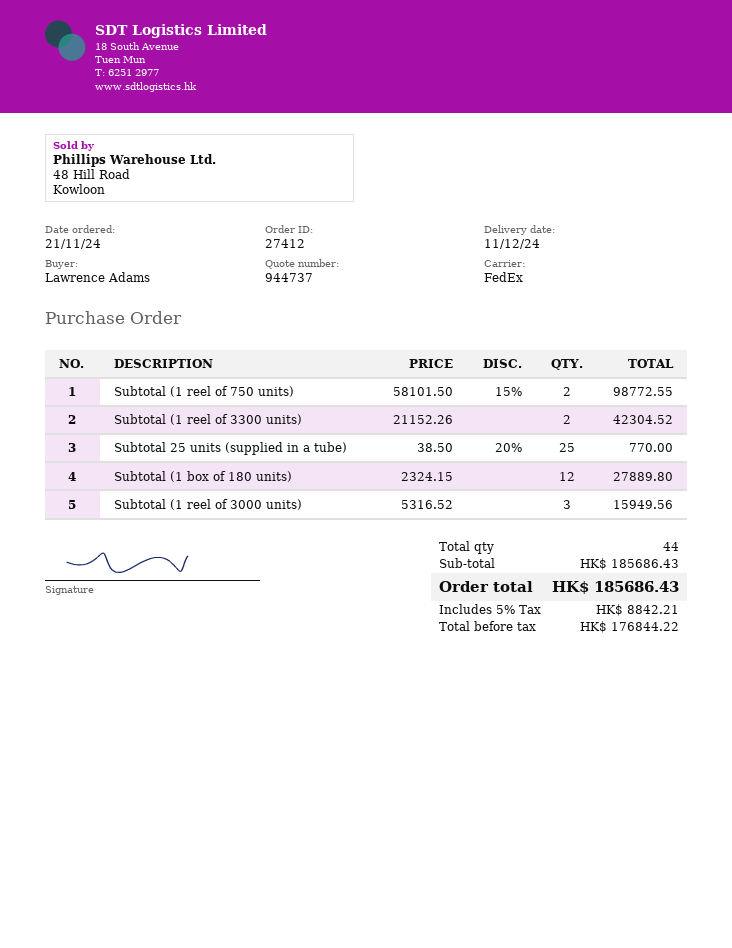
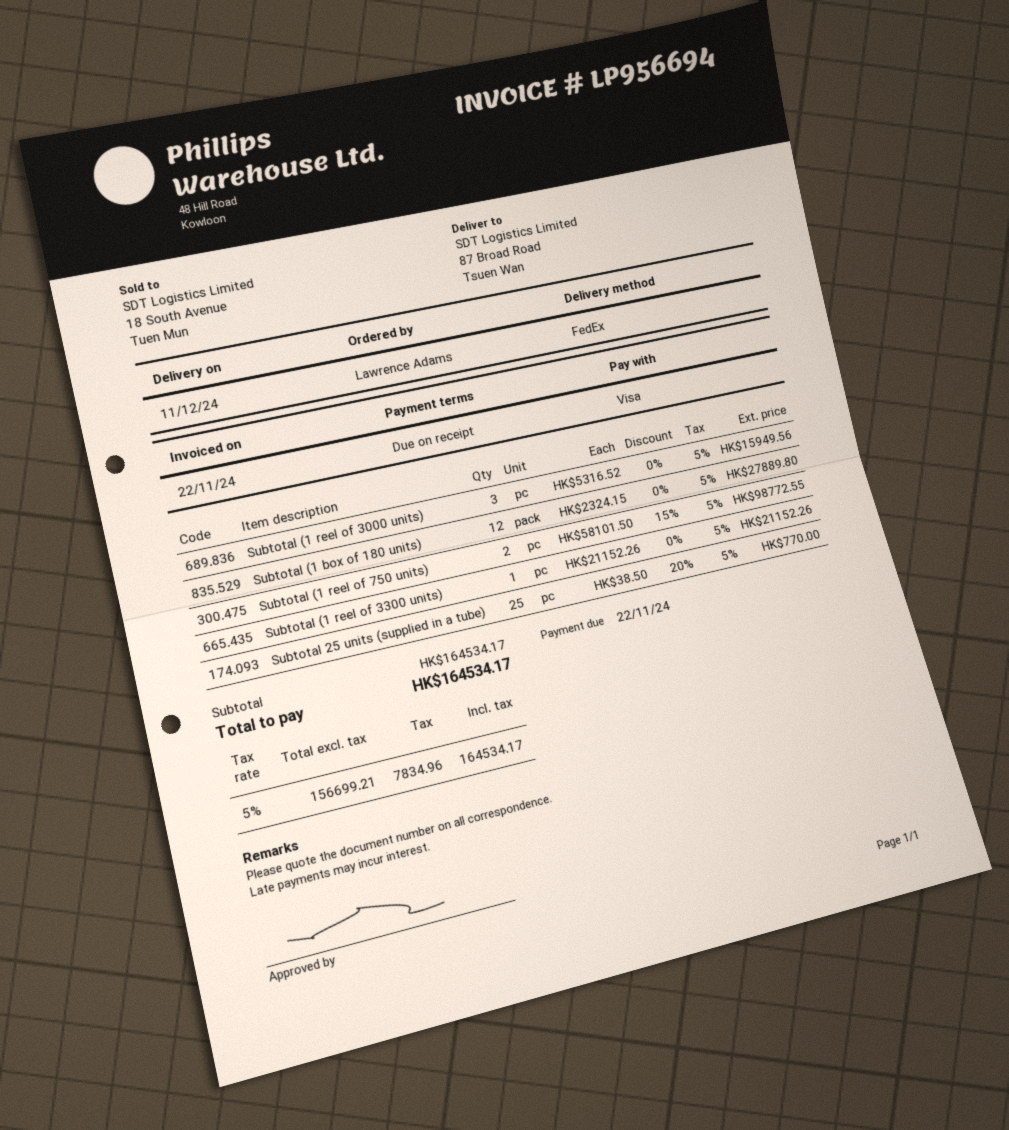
Subtotal (1 reel of 3300 units): 2 x 21152.26 = 42304.52 -> 1 x 21152.26 = 21152.26
subtotal: 185686.43 -> 164534.17
net: 176844.22 -> 156699.21
tax: 5% = 8842.21 -> 5% = 7834.96
total: 185686.43 -> 164534.17

